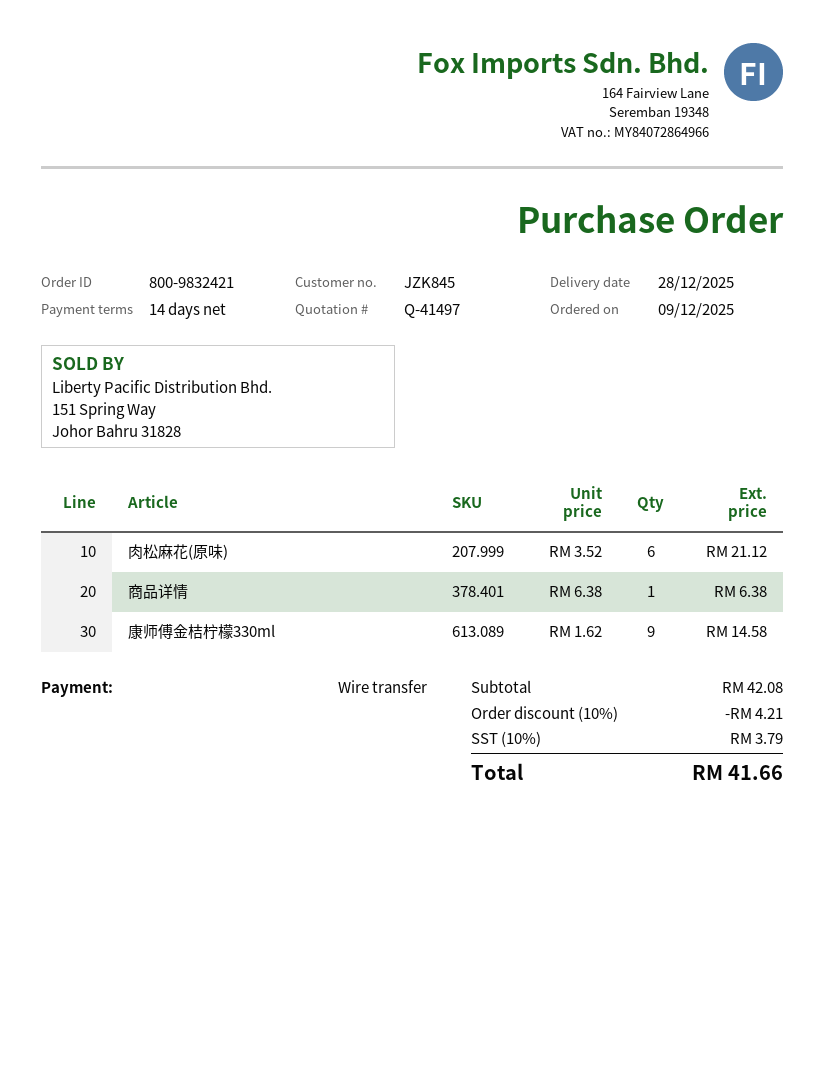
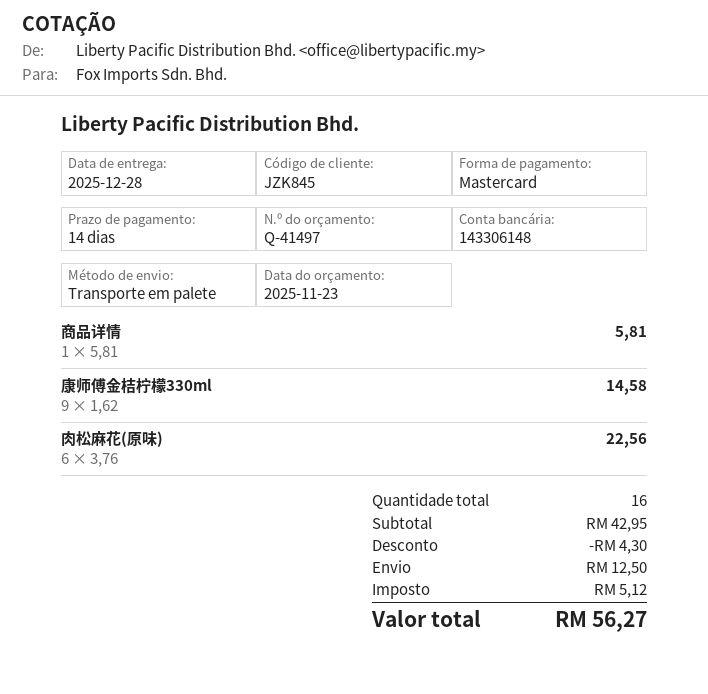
payment method: bank transfer -> Mastercard
肉松麻花(原味): 6 x 3.52 = 21.12 -> 6 x 3.76 = 22.56
商品详情: 1 x 6.38 = 6.38 -> 1 x 5.81 = 5.81
subtotal: 42.08 -> 42.95
discount: 4.21 -> 4.30
shipping: none -> 12.50
tax: 3.79 -> 5.12
total: 41.66 -> 56.27

